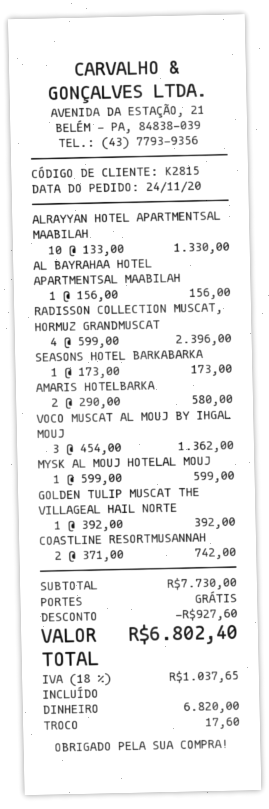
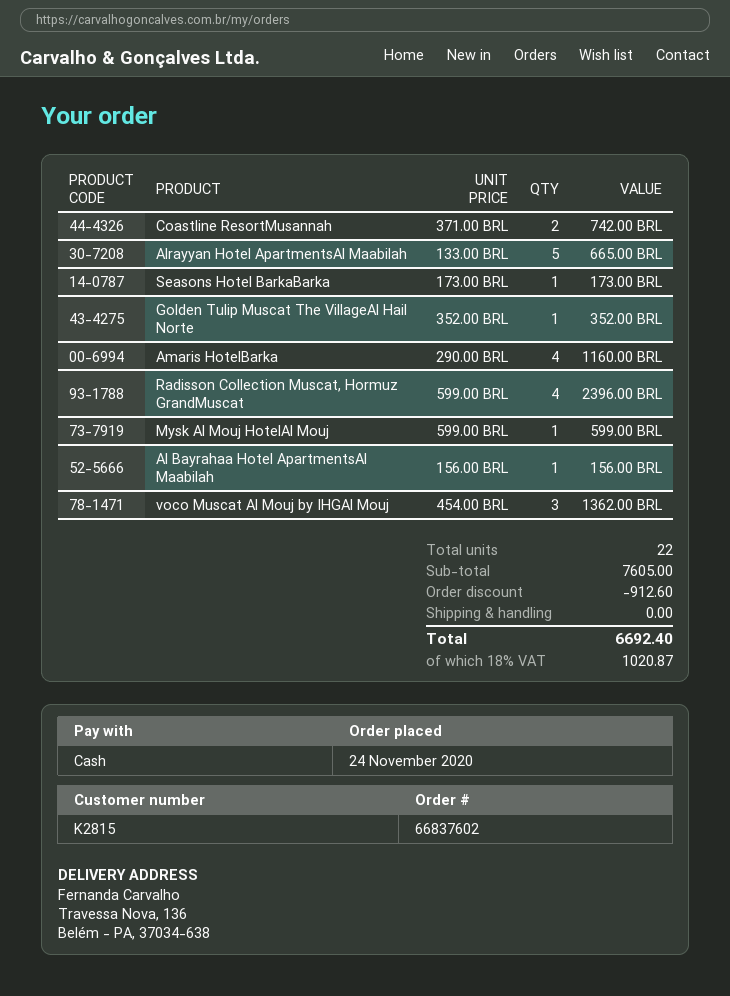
ALRAYYAN HOTEL APARTMENTSAL MAABILAH: 10 x 133.00 = 1330.00 -> 5 x 133.00 = 665.00
AMARIS HOTELBARKA: 2 x 290.00 = 580.00 -> 4 x 290.00 = 1160.00
GOLDEN TULIP MUSCAT THE VILLAGEAL HAIL NORTE: 1 x 392.00 = 392.00 -> 1 x 352.00 = 352.00
subtotal: 7730.00 -> 7605.00
discount: 927.60 -> 912.60
tax: 18% = 1037.65 -> 18% = 1020.87
total: 6802.40 -> 6692.40

